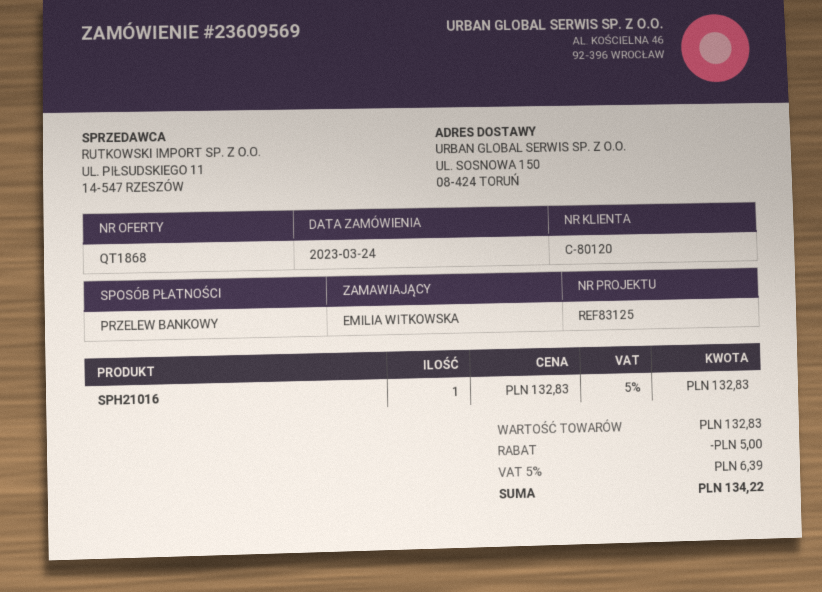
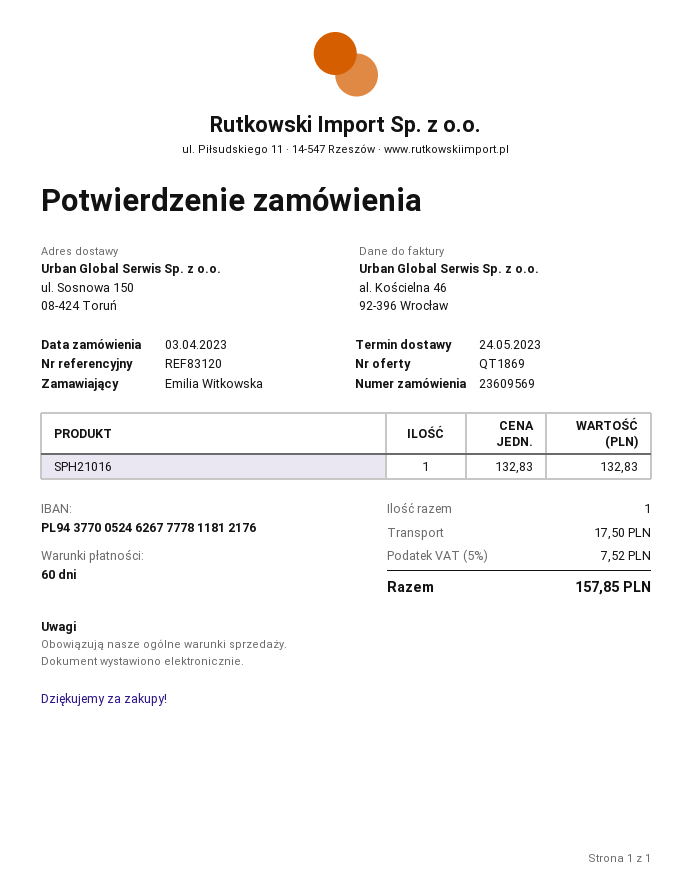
quote number: QT1868 -> QT1869
order date: 2023-03-24 -> 2023-04-03
reference: REF83125 -> REF83120
discount: 5.00 -> none
shipping: none -> 17.50
tax: 5% = 6.39 -> 5% = 7.52
total: 134.22 -> 157.85

